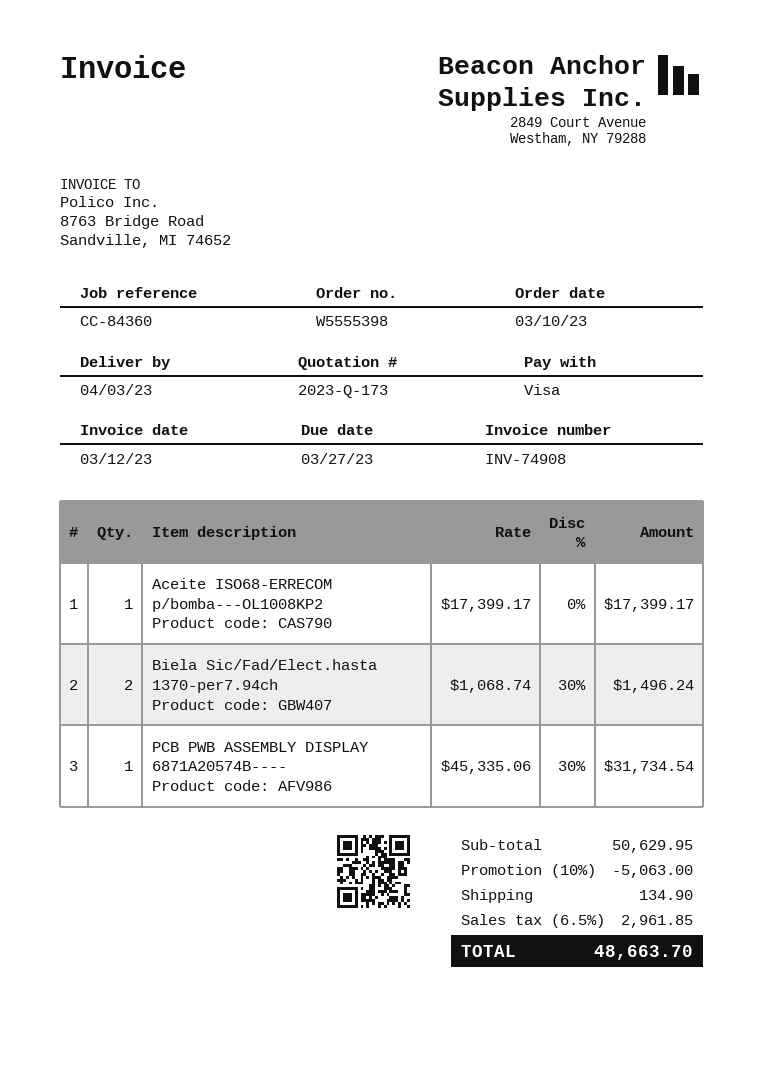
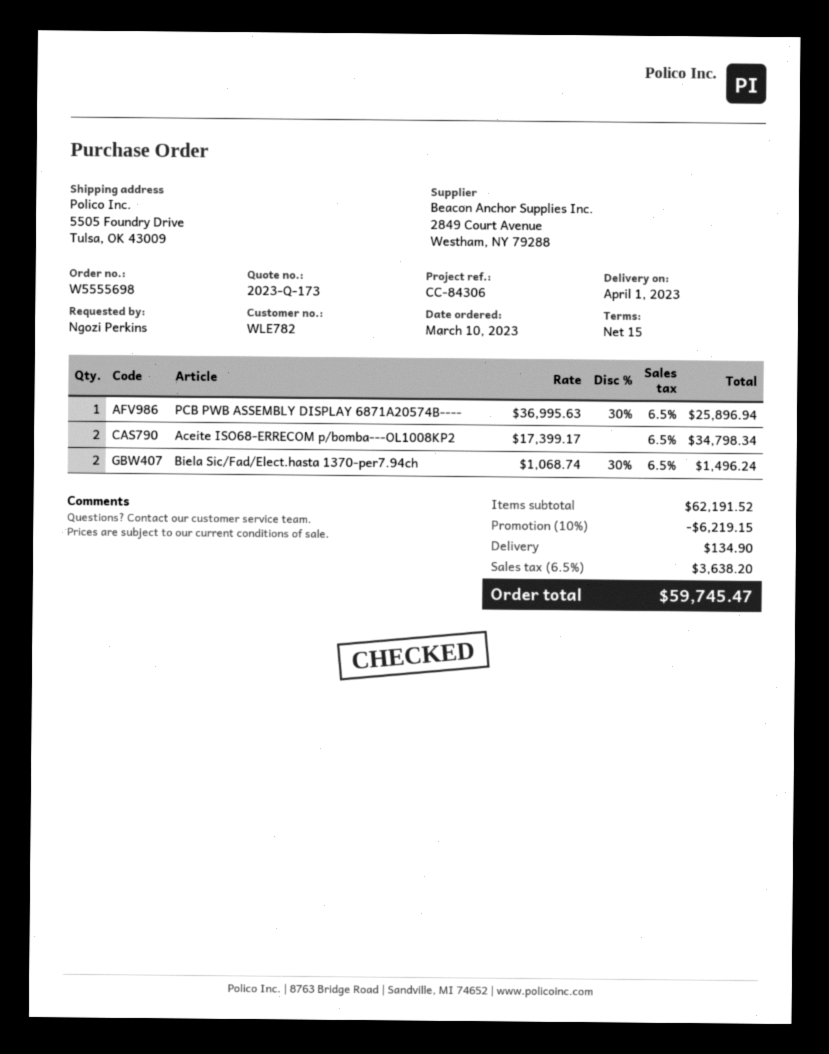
order number: W5555398 -> W5555698
delivery date: 2023-04-03 -> 2023-04-01
reference: CC-84360 -> CC-84306
Aceite ISO68-ERRECOM p/bomba---OL1008KP2: 1 x 17399.17 = 17399.17 -> 2 x 17399.17 = 34798.34
PCB PWB ASSEMBLY DISPLAY 6871A20574B----: 1 x 45335.06 - 30% = 31734.54 -> 1 x 36995.63 - 30% = 25896.94
subtotal: 50629.95 -> 62191.52
discount: 10% = 5063.00 -> 10% = 6219.15
tax: 6.5% = 2961.85 -> 6.5% = 3638.20
total: 48663.70 -> 59745.47

